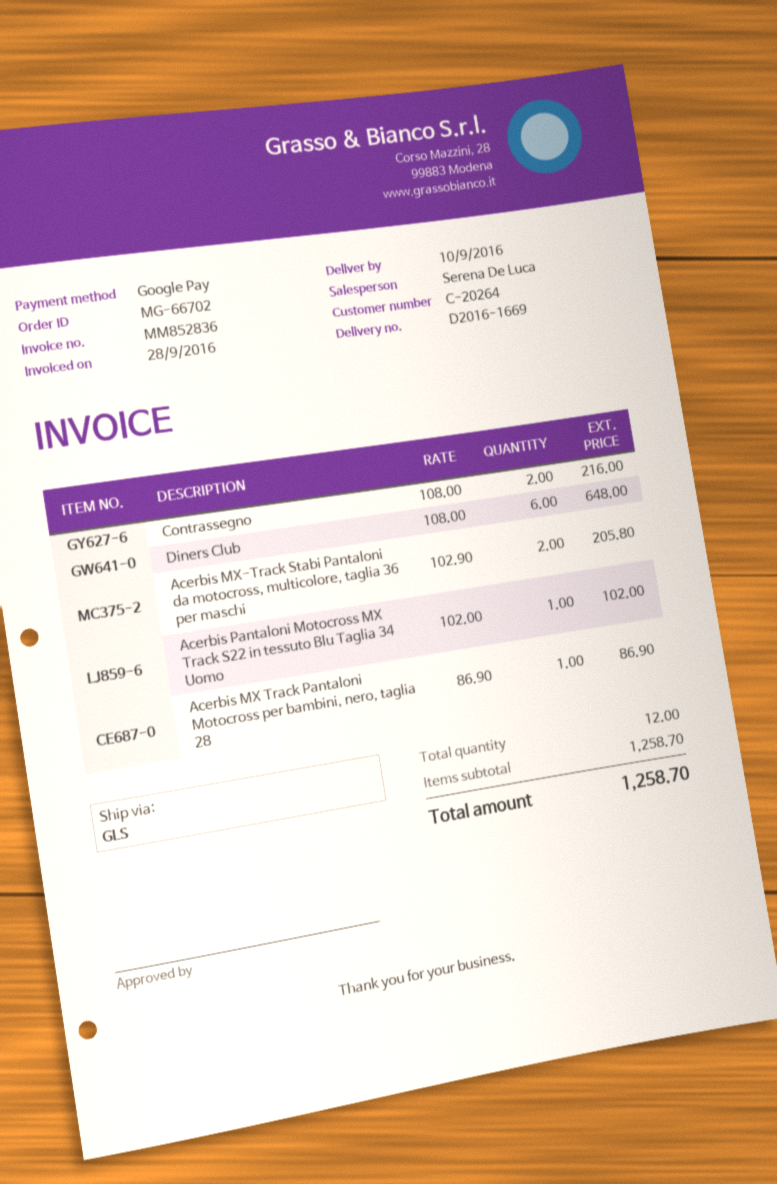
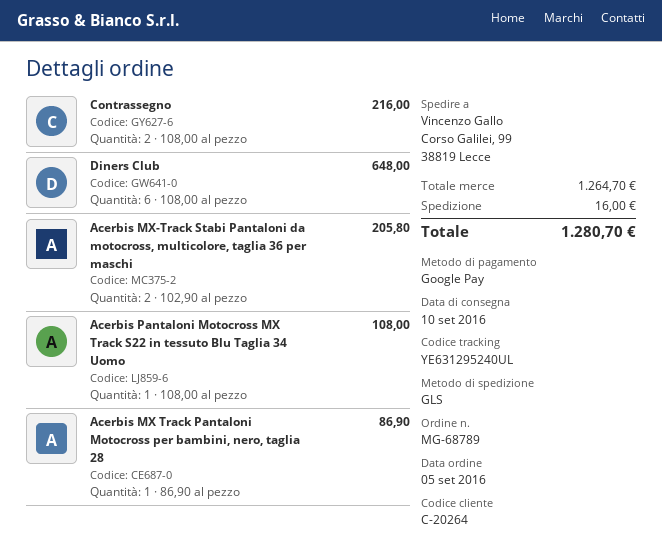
order number: MG-66702 -> MG-68789
Acerbis Pantaloni Motocross MX Track S22 in tessuto Blu Taglia 34 Uomo: 1 x 102.00 = 102.00 -> 1 x 108.00 = 108.00
subtotal: 1258.70 -> 1264.70
shipping: none -> 16.00
total: 1258.70 -> 1280.70

